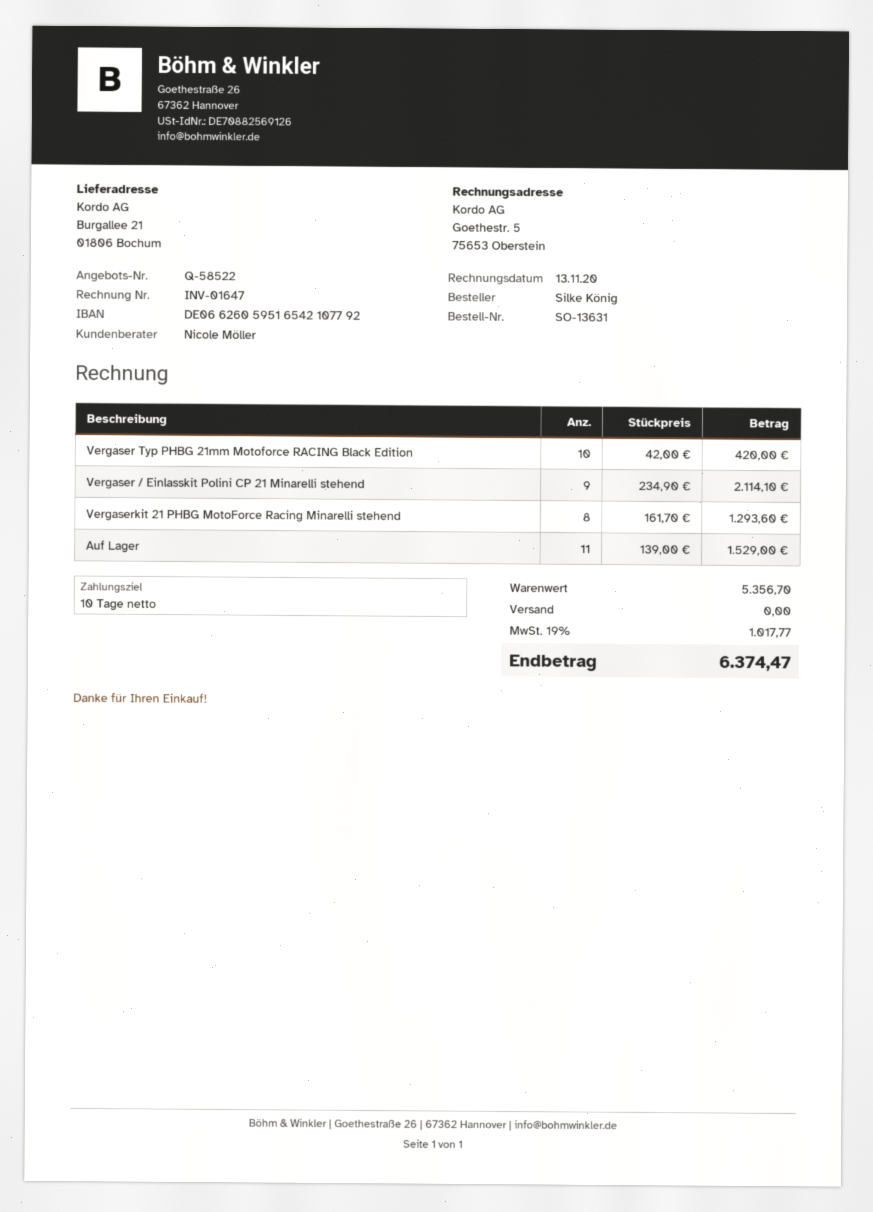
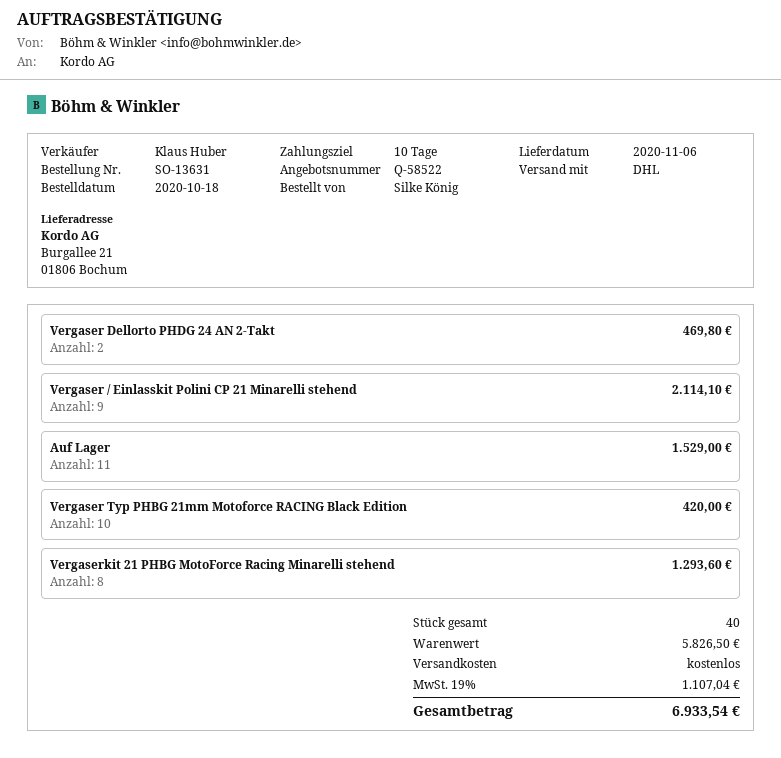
sales rep: Nicole Möller -> Klaus Huber
Vergaser Dellorto PHDG 24 AN 2-Takt: none -> 2 for 469.80
subtotal: 5356.70 -> 5826.50
tax: 19% = 1017.77 -> 19% = 1107.04
total: 6374.47 -> 6933.54

